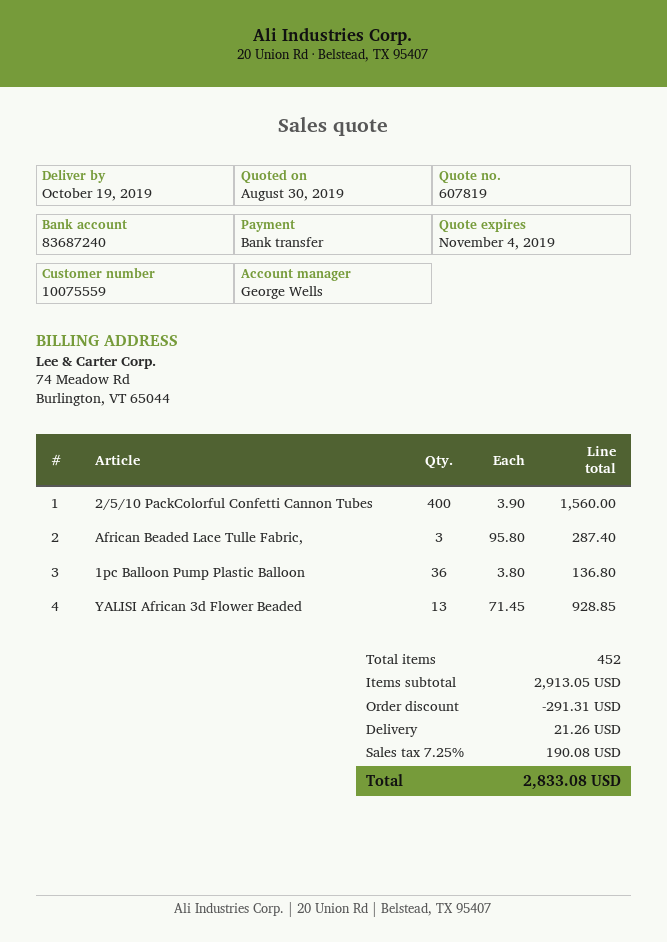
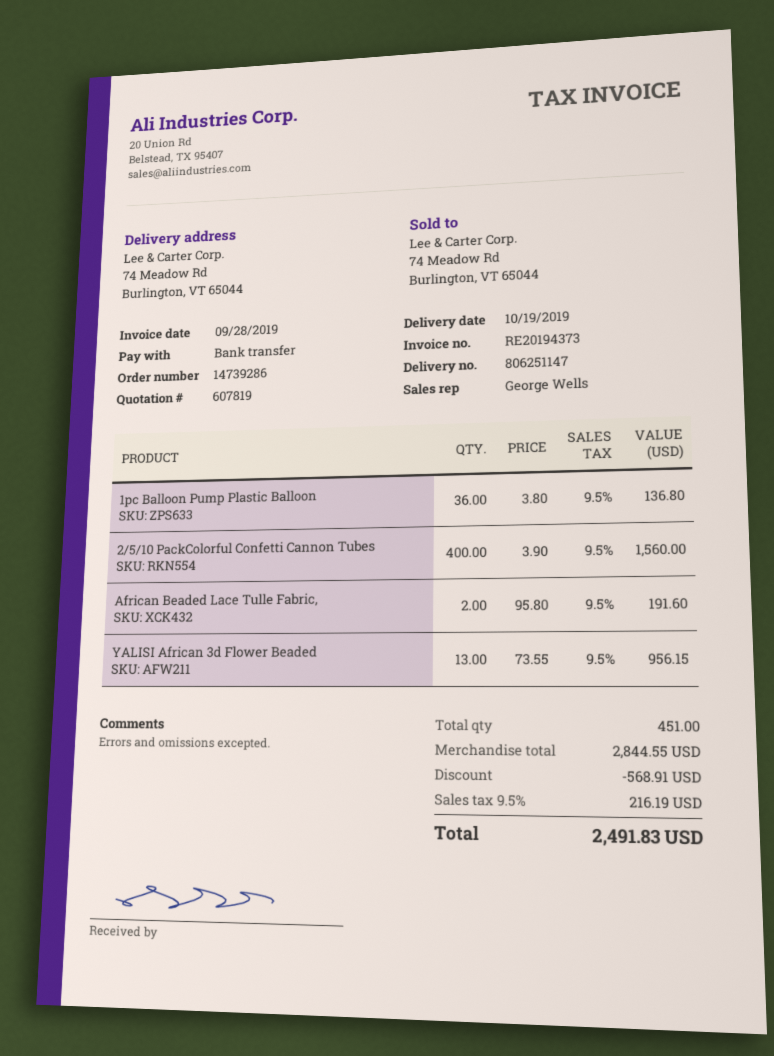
African Beaded Lace Tulle Fabric,: 3 x 95.80 = 287.40 -> 2 x 95.80 = 191.60
YALISI African 3d Flower Beaded: 13 x 71.45 = 928.85 -> 13 x 73.55 = 956.15
total quantity: 452 -> 451
subtotal: 2913.05 -> 2844.55
discount: 291.31 -> 568.91
shipping: 21.26 -> none
tax: 7.25% = 190.08 -> 9.5% = 216.19
total: 2833.08 -> 2491.83

